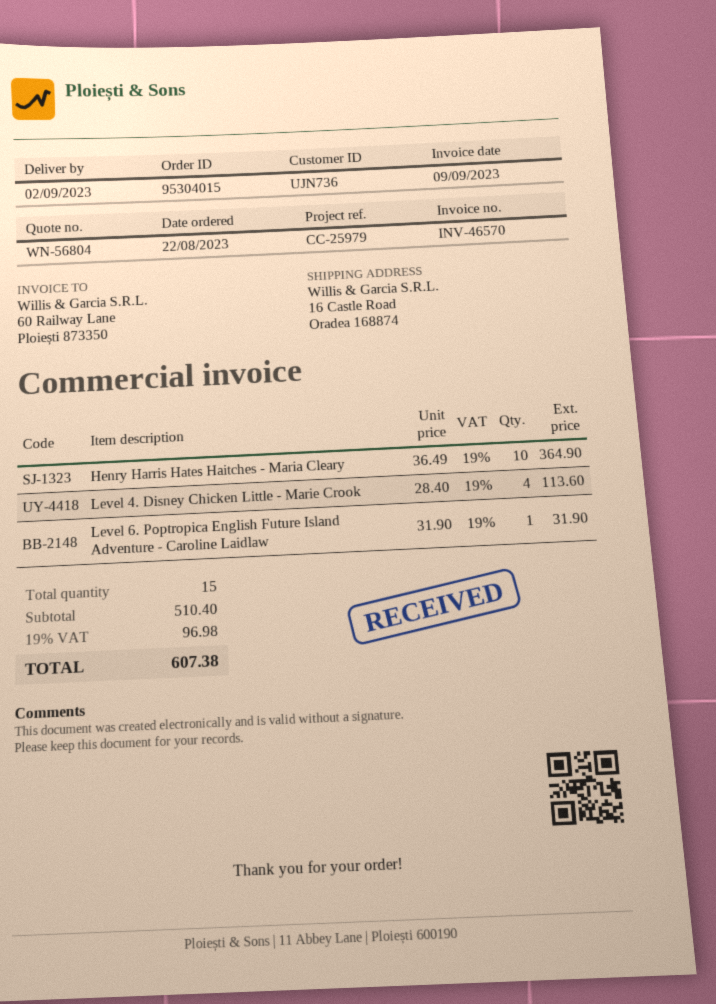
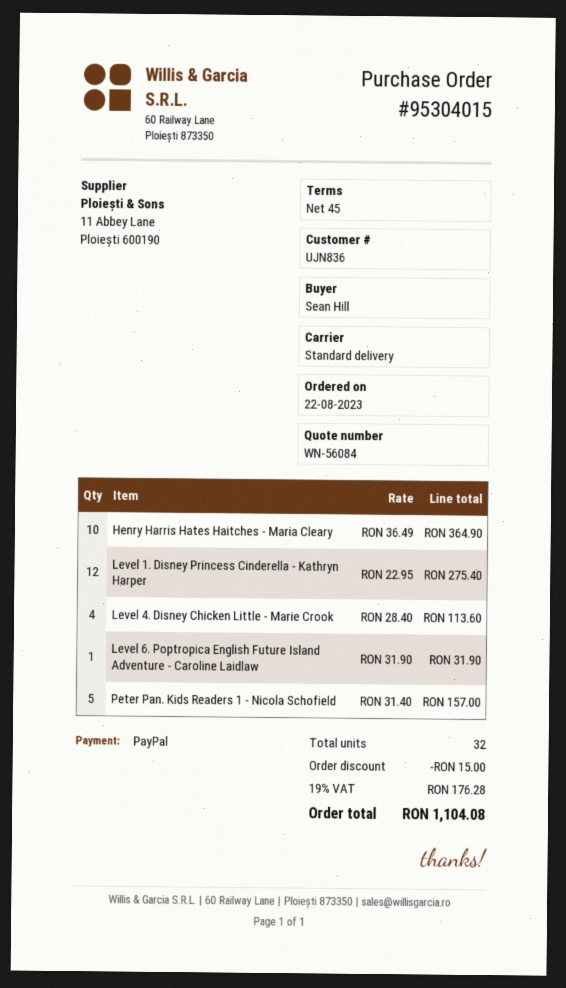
quote number: WN-56804 -> WN-56084
customer number: UJN736 -> UJN836
Level 1. Disney Princess Cinderella - Kathryn Harper: none -> 12 x 22.95 = 275.40
Peter Pan. Kids Readers 1 - Nicola Schofield: none -> 5 x 31.40 = 157.00
total quantity: 15 -> 32
discount: none -> 15.00
tax: 19% = 96.98 -> 19% = 176.28
total: 607.38 -> 1104.08

